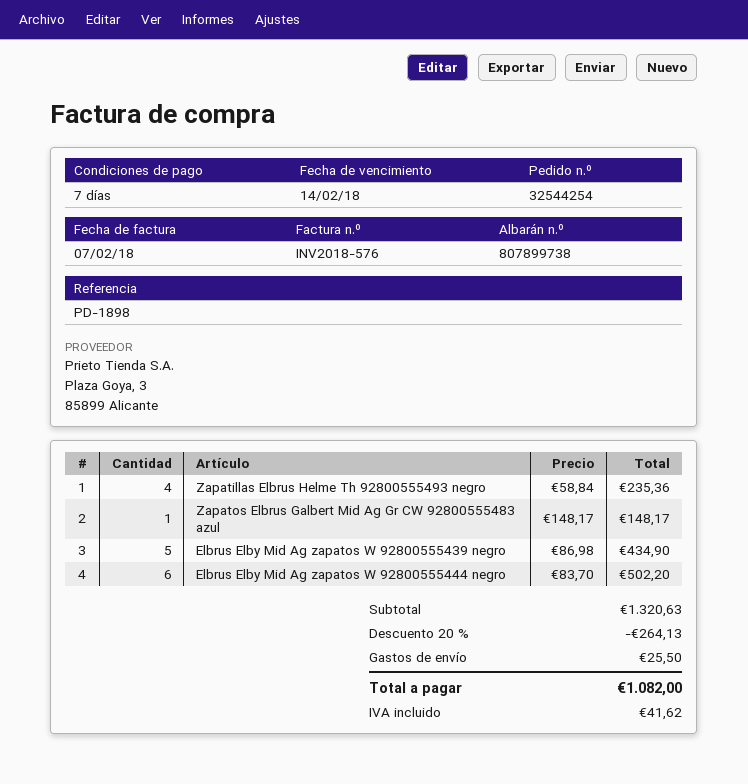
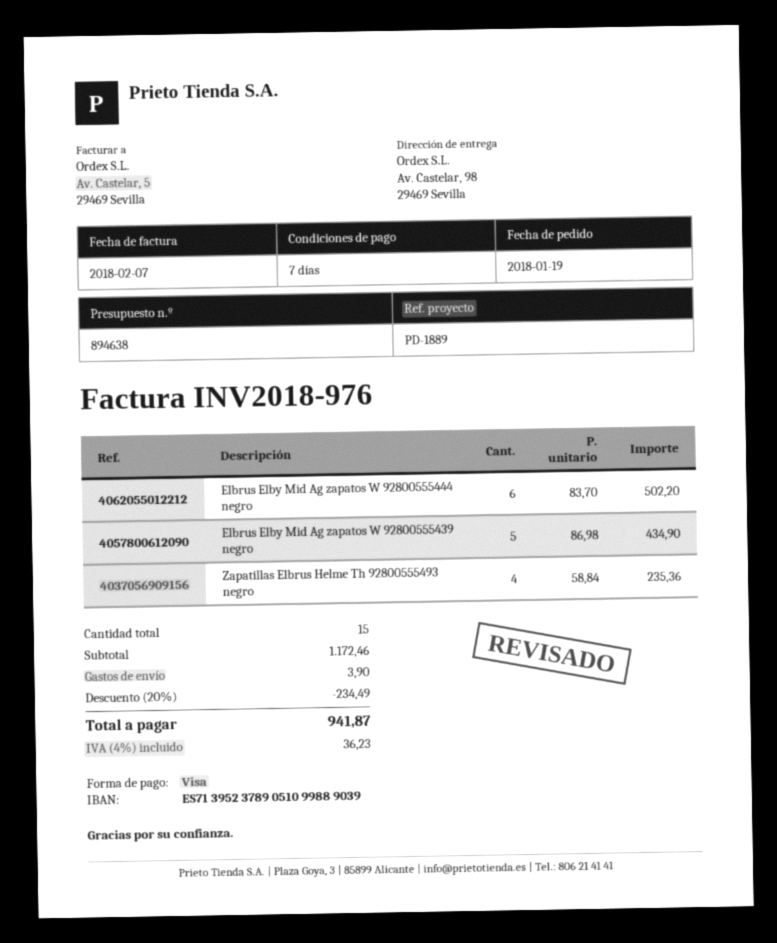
invoice number: INV2018-576 -> INV2018-976
reference: PD-1898 -> PD-1889
Zapatos Elbrus Galbert Mid Ag Gr CW 92800555483 azul: 1 x 148.17 = 148.17 -> none
subtotal: 1320.63 -> 1172.46
discount: 20% = 264.13 -> 20% = 234.49
shipping: 25.50 -> 3.90
tax: 41.62 -> 36.23
total: 1082.00 -> 941.87

